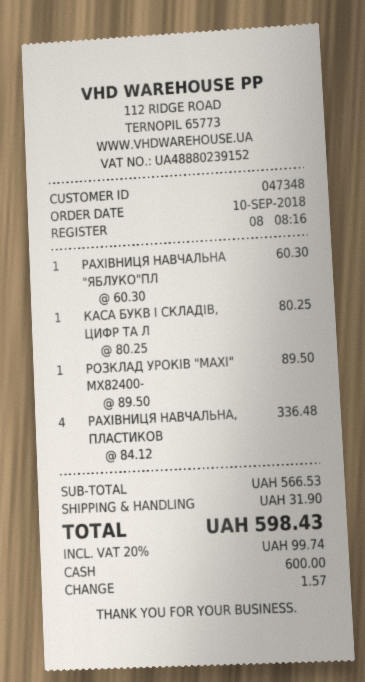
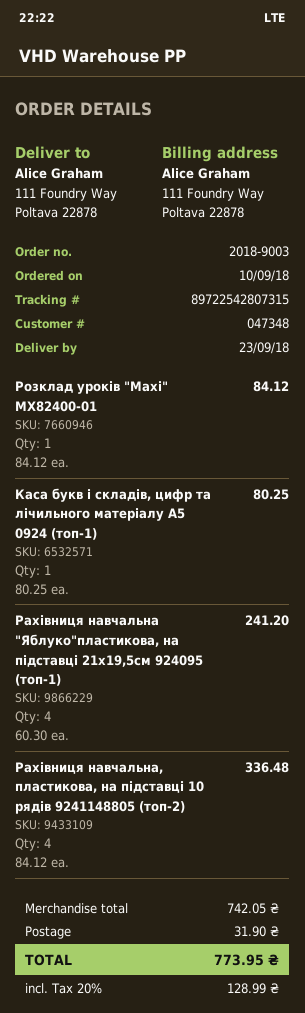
РАХІВНИЦЯ НАВЧАЛЬНА "ЯБЛУКО"ПЛ: 1 x 60.30 = 60.30 -> 4 x 60.30 = 241.20
РОЗКЛАД УРОКІВ "MAXI" MX82400-: 1 x 89.50 = 89.50 -> 1 x 84.12 = 84.12
subtotal: 566.53 -> 742.05
tax: 20% = 99.74 -> 20% = 128.99
total: 598.43 -> 773.95

